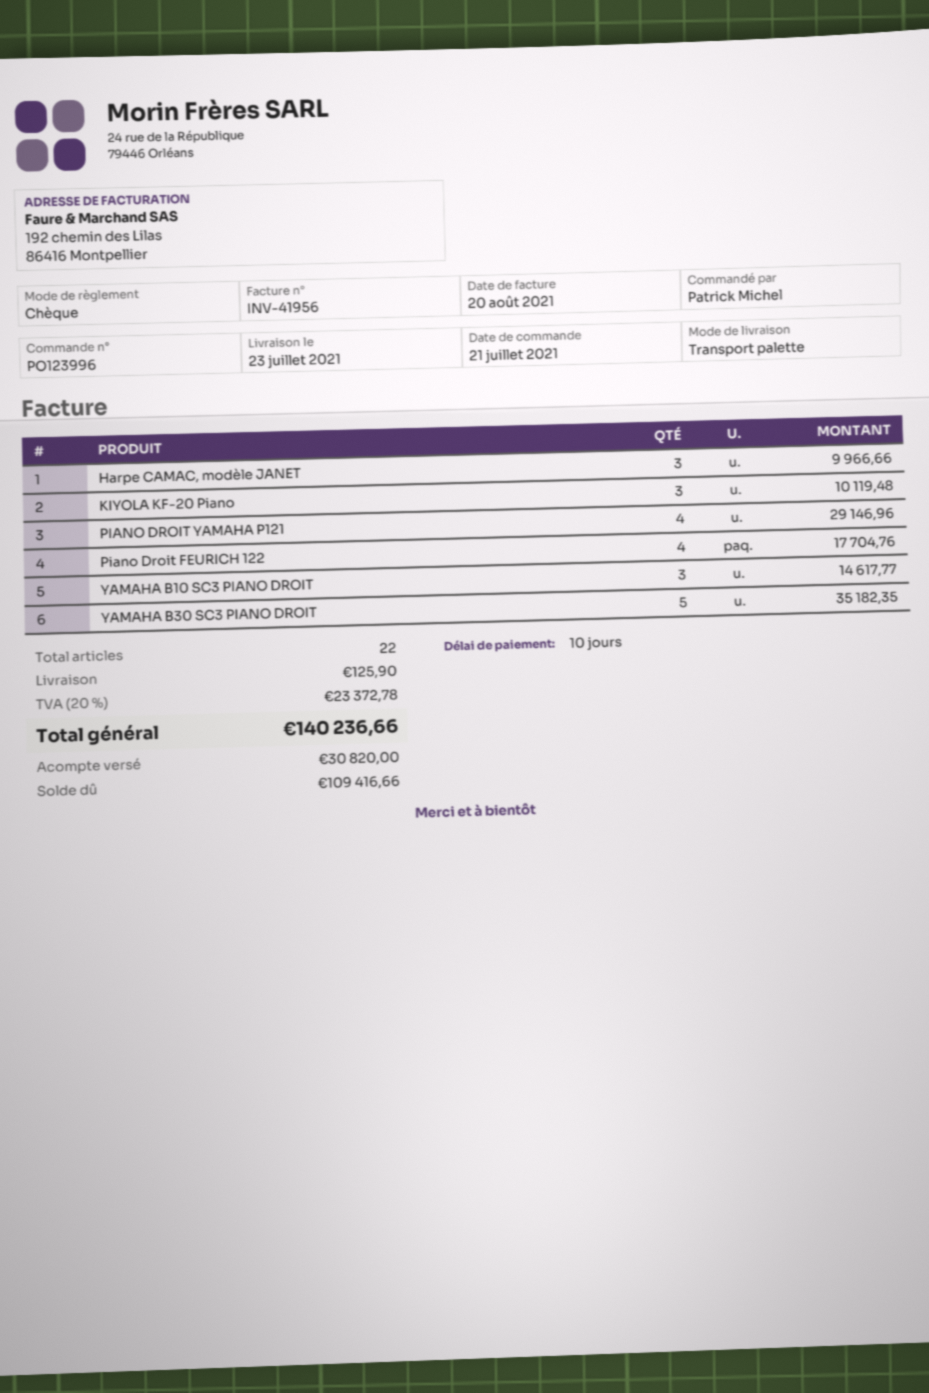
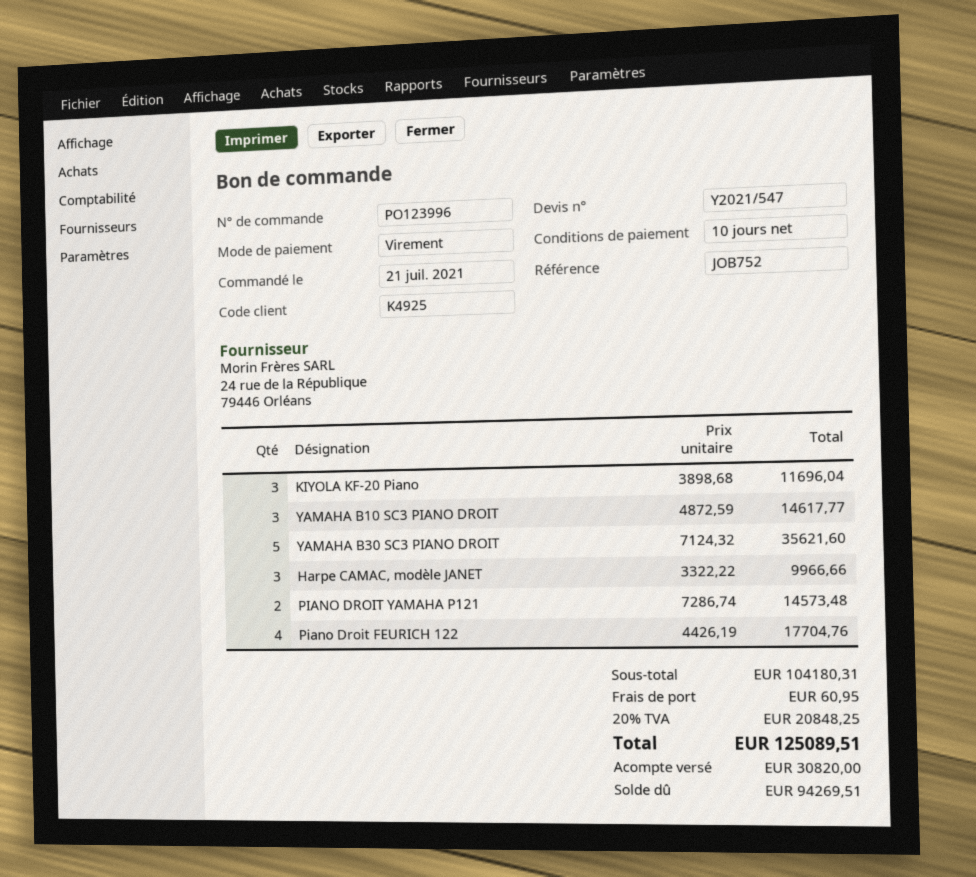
payment method: cheque -> bank transfer
KIYOLA KF-20 Piano: 3 for 10119.48 -> 3 for 11696.04
PIANO DROIT YAMAHA P121: 4 for 29146.96 -> 2 for 14573.48
YAMAHA B30 SC3 PIANO DROIT: 5 for 35182.35 -> 5 for 35621.60
shipping: 125.90 -> 60.95
tax: 20% = 23372.78 -> 20% = 20848.25
total: 140236.66 -> 125089.51
balance: 109416.66 -> 94269.51

